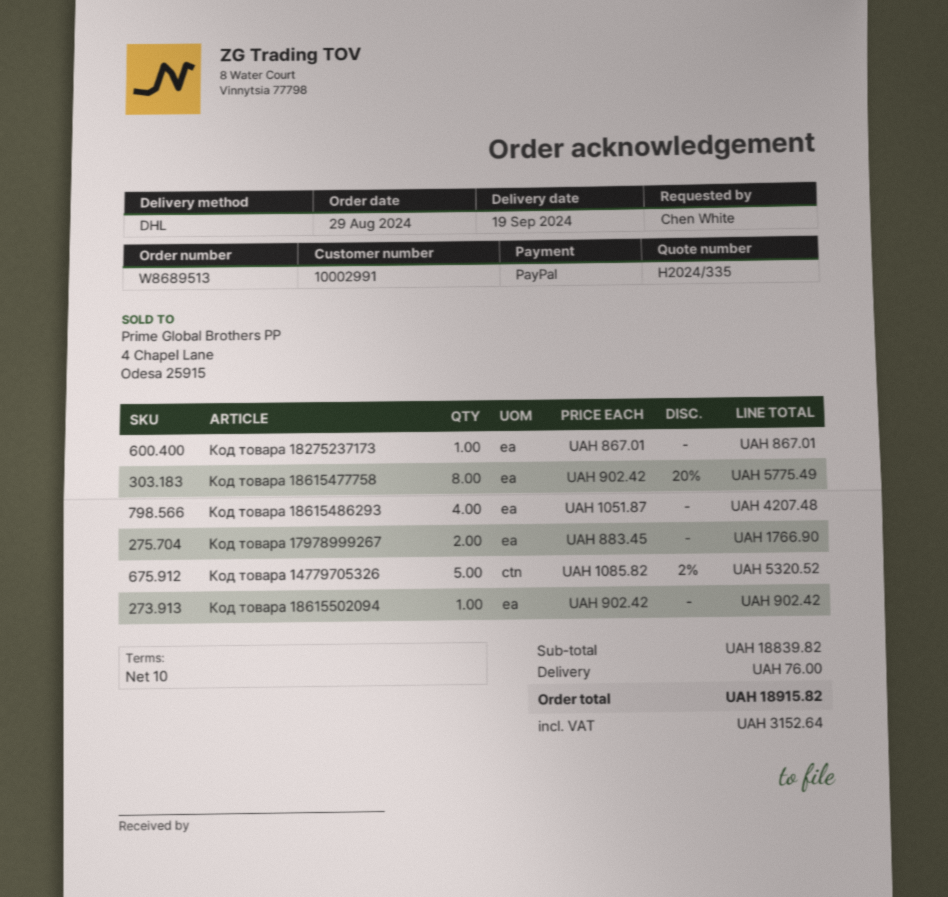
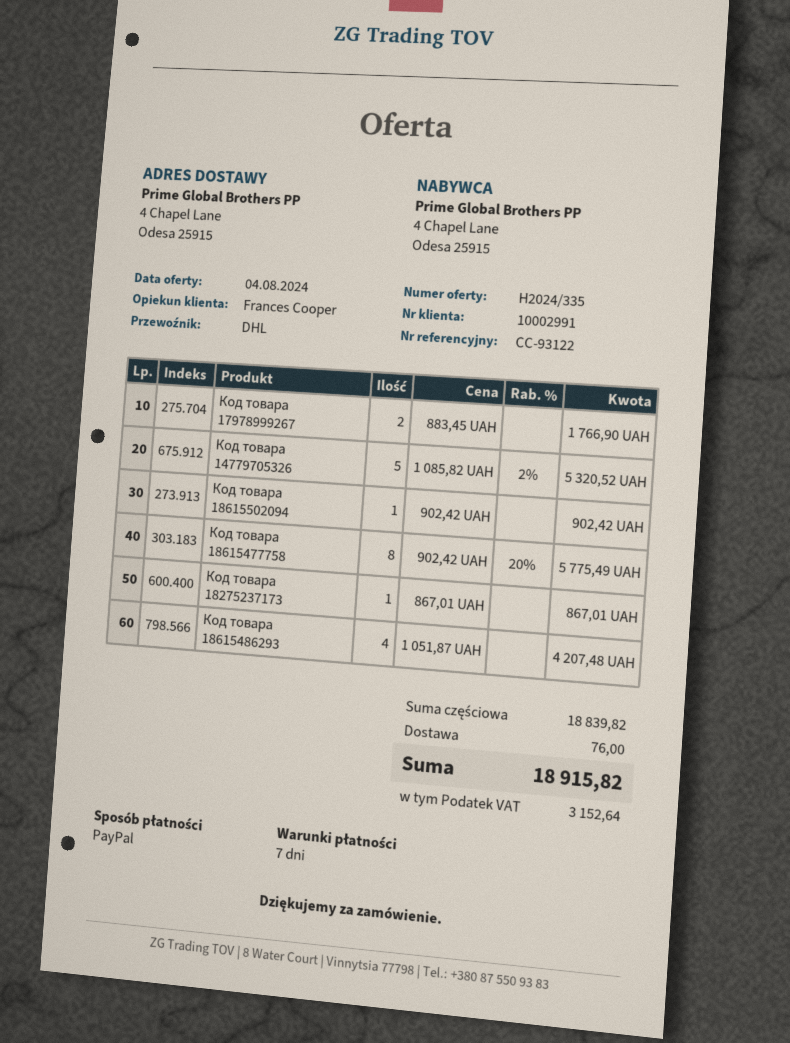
payment terms: 10 days -> 7 days

